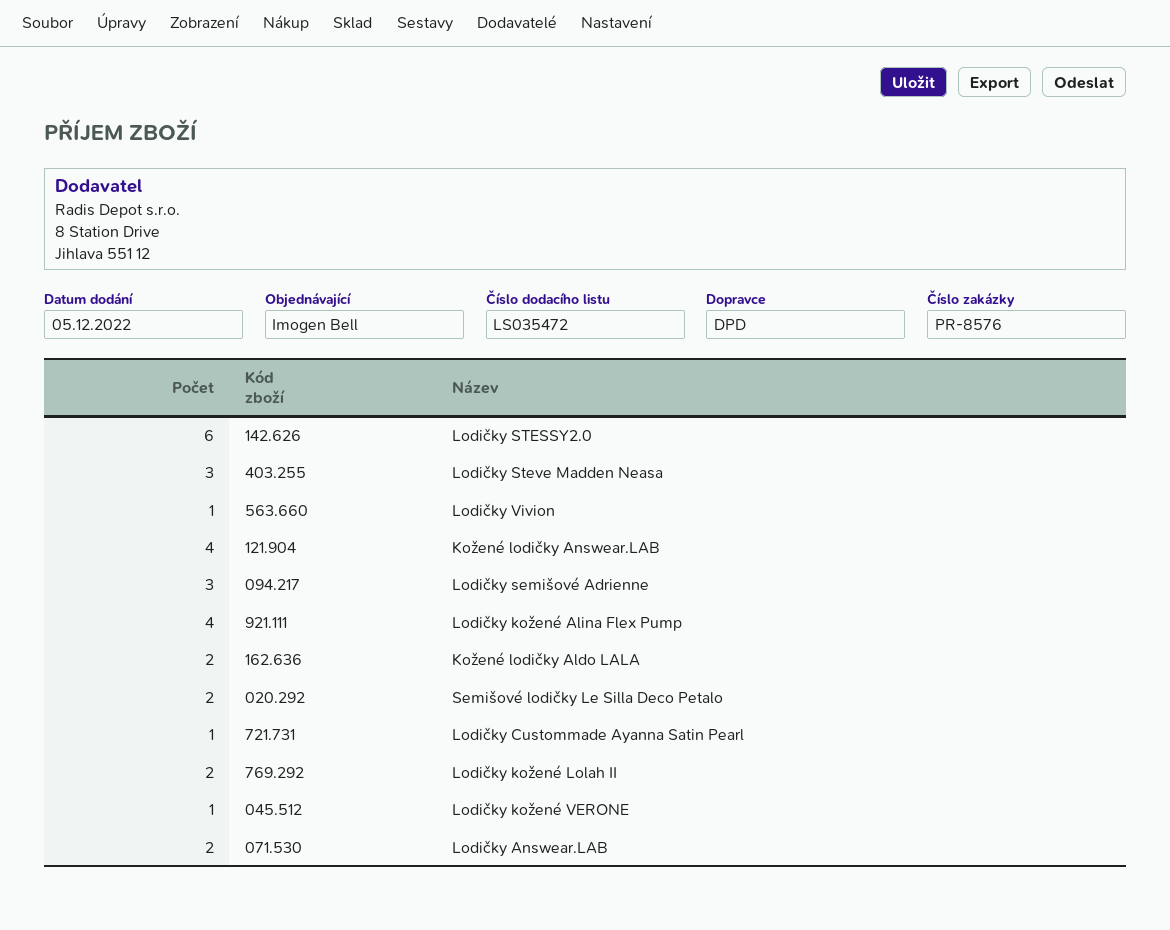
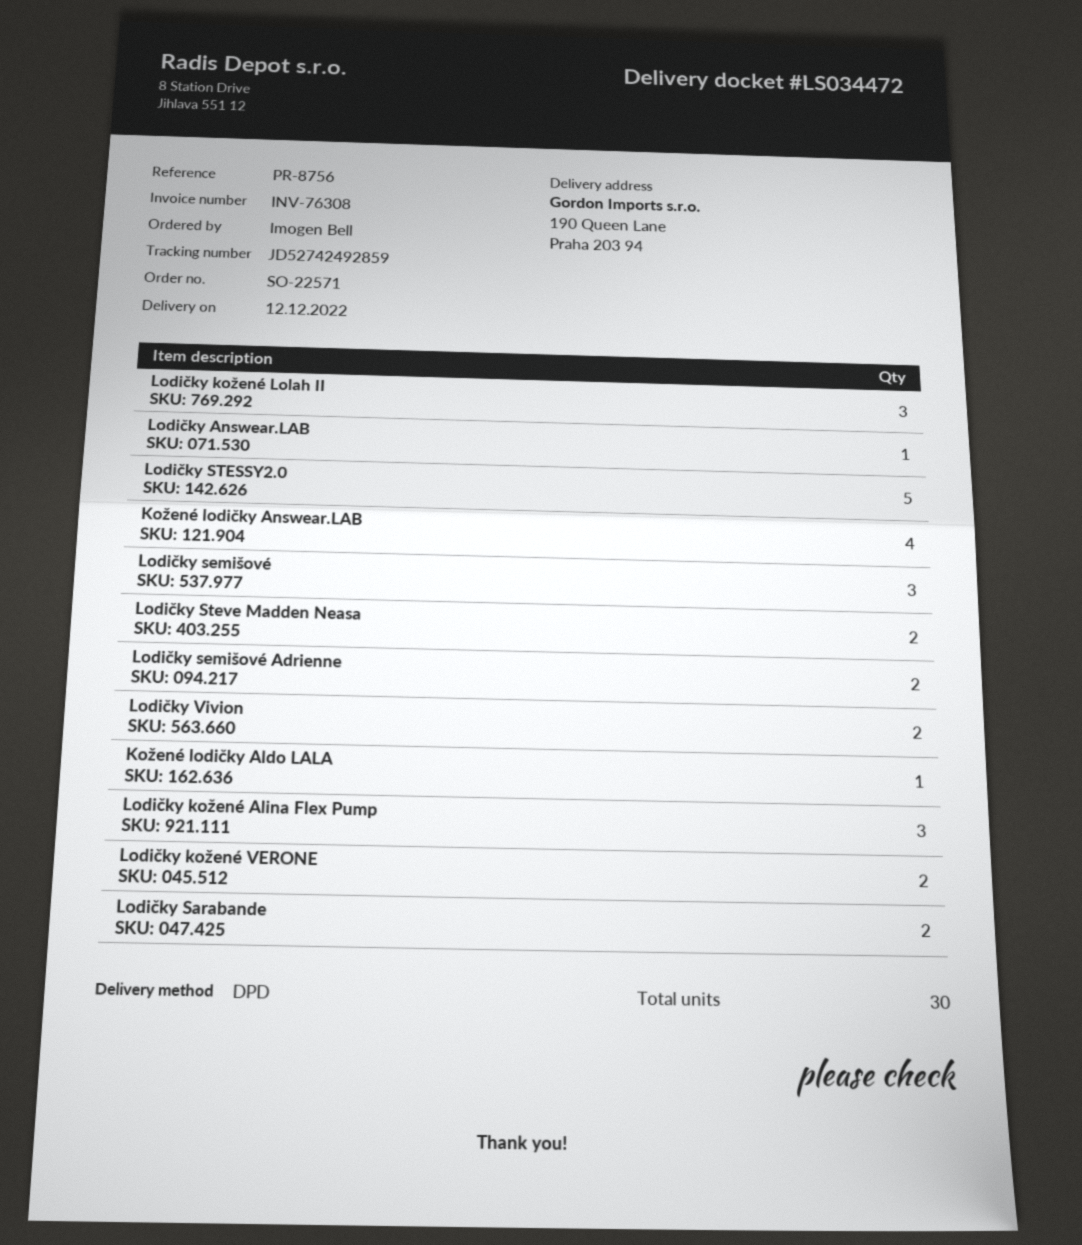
delivery note number: LS035472 -> LS034472
delivery date: 2022-12-05 -> 2022-12-12
reference: PR-8576 -> PR-8756
Lodičky STESSY2.0: 6 -> 5
Lodičky Steve Madden Neasa: 3 -> 2
Lodičky Vivion: 1 -> 2
Lodičky semišové Adrienne: 3 -> 2
Lodičky kožené Alina Flex Pump: 4 -> 3
Kožené lodičky Aldo LALA: 2 -> 1
Semišové lodičky Le Silla Deco Petalo: 2 -> none
Lodičky Custommade Ayanna Satin Pearl: 1 -> none
Lodičky kožené Lolah II: 2 -> 3
Lodičky kožené VERONE: 1 -> 2
Lodičky Answear.LAB: 2 -> 1
Lodičky semišové: none -> 3
Lodičky Sarabande: none -> 2

